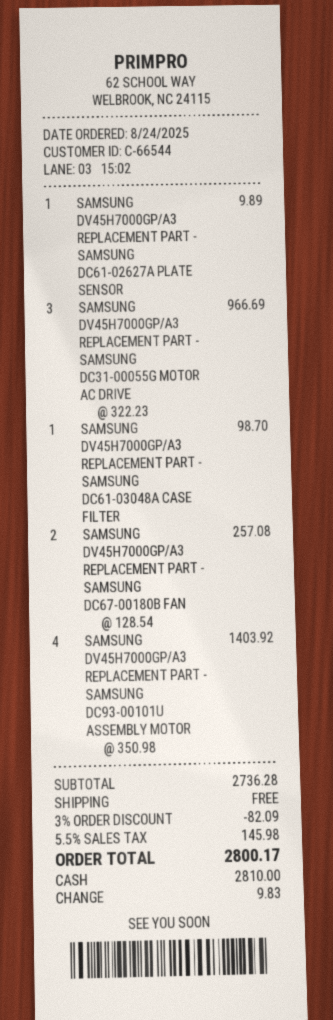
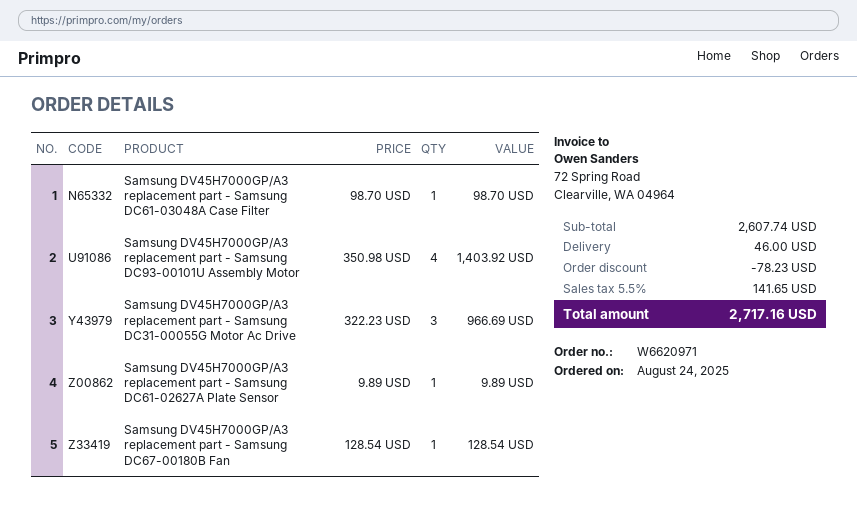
SAMSUNG DV45H7000GP/A3 REPLACEMENT PART - SAMSUNG DC67-00180B FAN: 2 x 128.54 = 257.08 -> 1 x 128.54 = 128.54
subtotal: 2736.28 -> 2607.74
discount: 82.09 -> 78.23
shipping: 0.00 -> 46.00
tax: 5.5% = 145.98 -> 5.5% = 141.65
total: 2800.17 -> 2717.16

